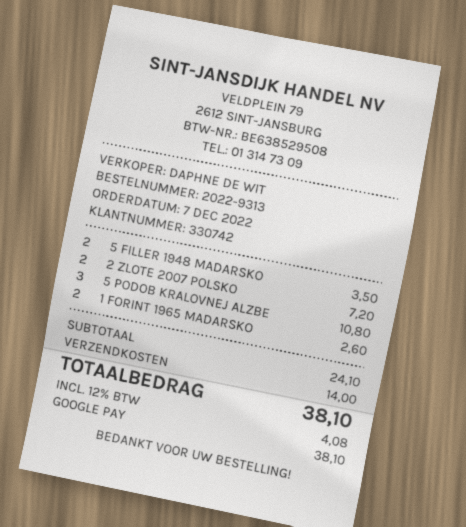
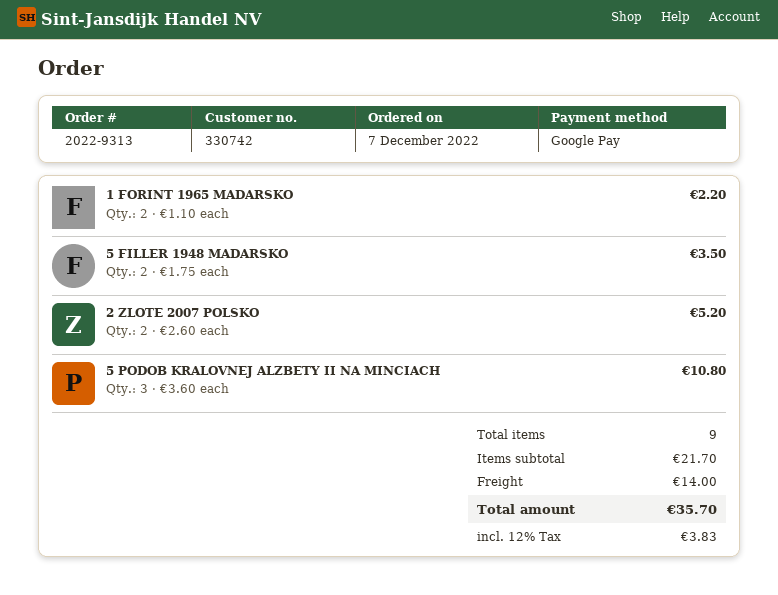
2 ZLOTE 2007 POLSKO: 2 for 7.20 -> 2 for 5.20
1 FORINT 1965 MADARSKO: 2 for 2.60 -> 2 for 2.20
subtotal: 24.10 -> 21.70
tax: 12% = 4.08 -> 12% = 3.83
total: 38.10 -> 35.70

